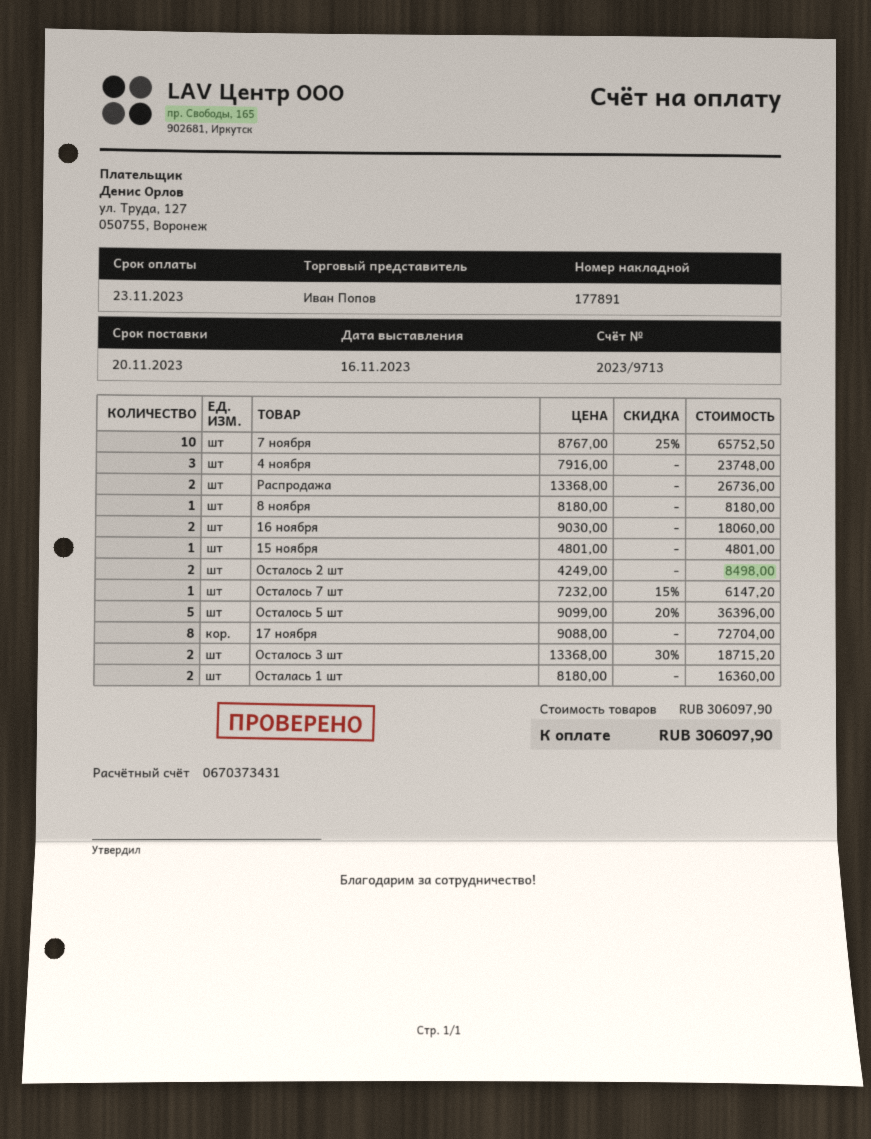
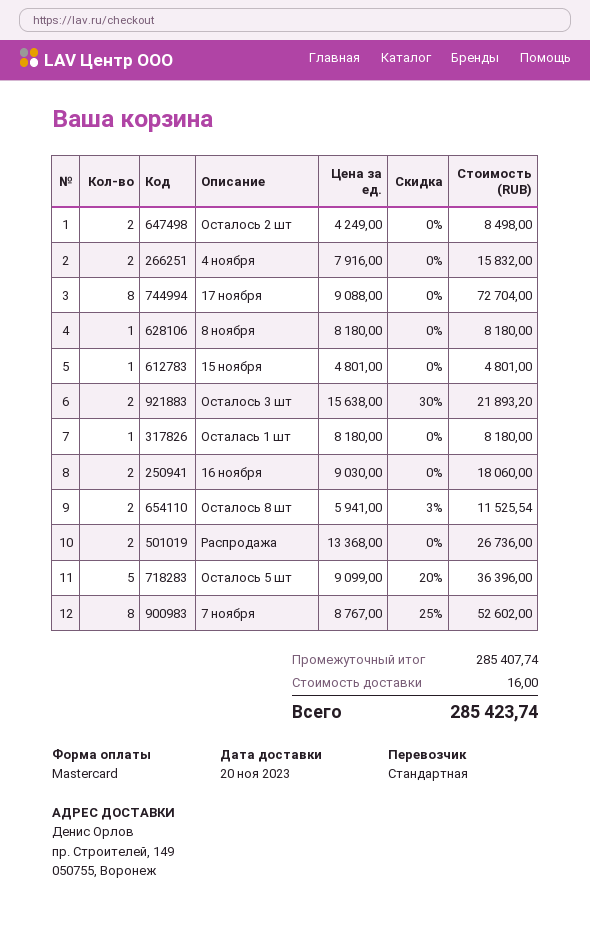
7 ноября: 10 x 8767.00 - 25% = 65752.50 -> 8 x 8767.00 - 25% = 52602.00
4 ноября: 3 x 7916.00 = 23748.00 -> 2 x 7916.00 = 15832.00
Осталось 7 шт: 1 x 7232.00 - 15% = 6147.20 -> none
Осталось 3 шт: 2 x 13368.00 - 30% = 18715.20 -> 2 x 15638.00 - 30% = 21893.20
Осталась 1 шт: 2 x 8180.00 = 16360.00 -> 1 x 8180.00 = 8180.00
Осталось 8 шт: none -> 2 x 5941.00 - 3% = 11525.54
subtotal: 306097.90 -> 285407.74
shipping: none -> 16.00
total: 306097.90 -> 285423.74

